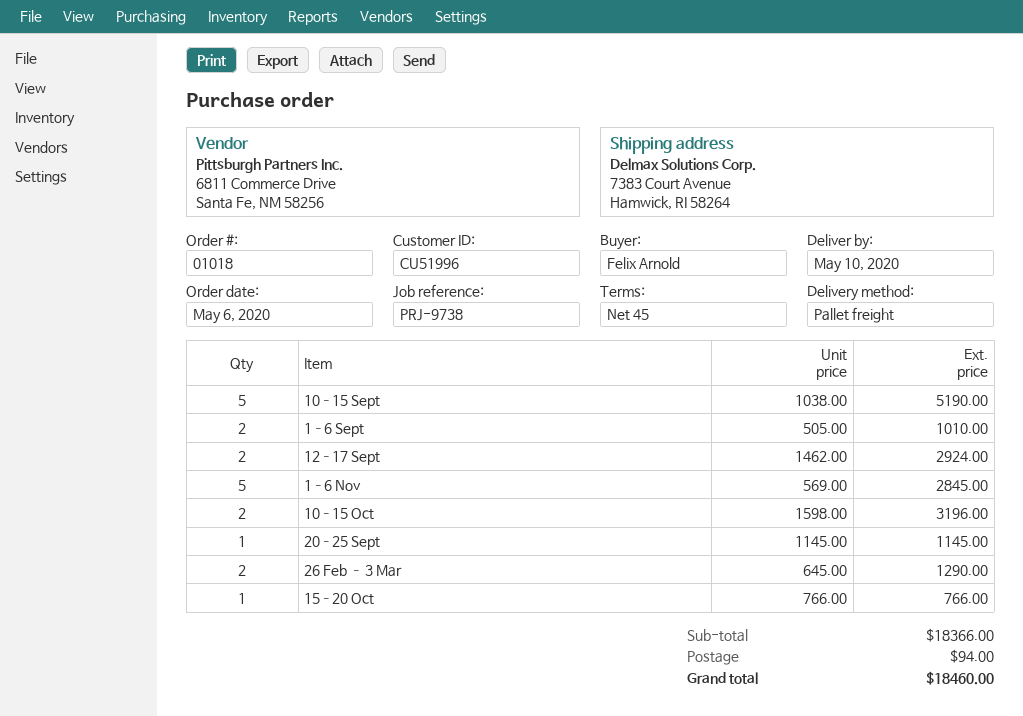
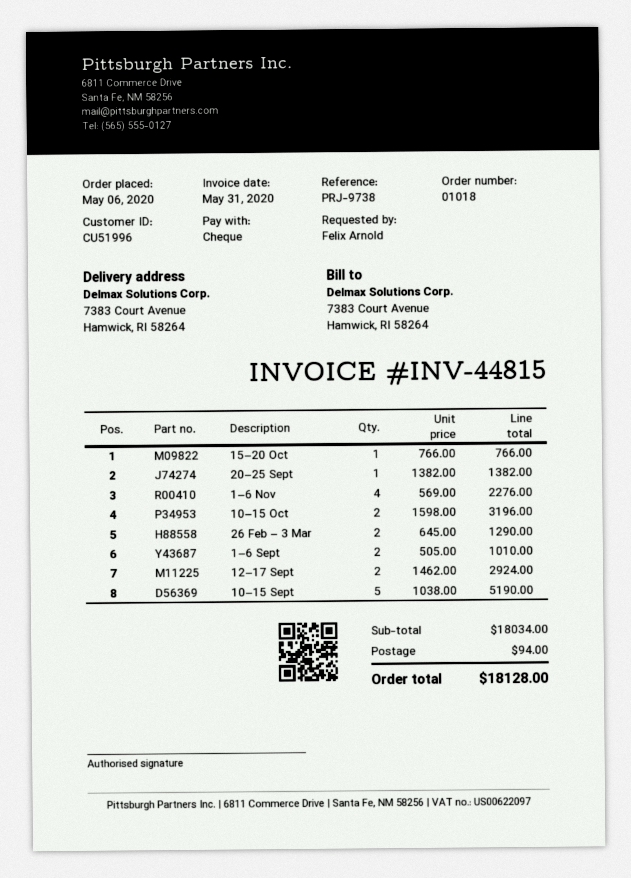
1–6 Nov: 5 x 569.00 = 2845.00 -> 4 x 569.00 = 2276.00
20–25 Sept: 1 x 1145.00 = 1145.00 -> 1 x 1382.00 = 1382.00
subtotal: 18366.00 -> 18034.00
total: 18460.00 -> 18128.00

